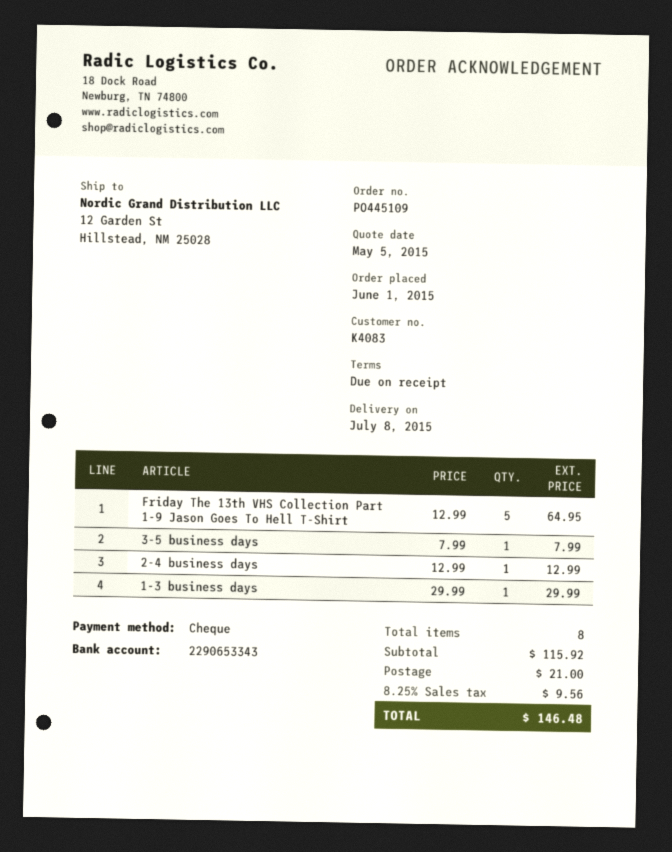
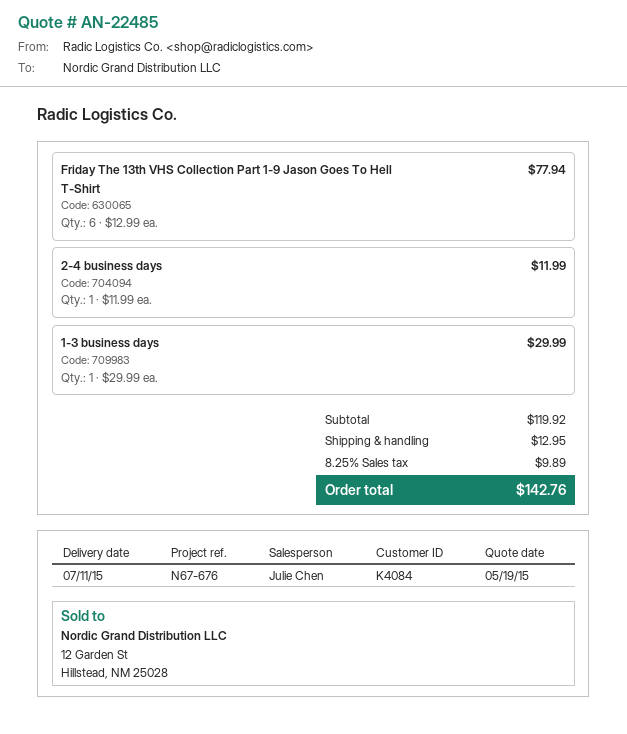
quote date: 2015-05-05 -> 2015-05-19
delivery date: 2015-07-08 -> 2015-07-11
customer number: K4083 -> K4084
Friday The 13th VHS Collection Part 1-9 Jason Goes To Hell T-Shirt: 5 x 12.99 = 64.95 -> 6 x 12.99 = 77.94
3-5 business days: 1 x 7.99 = 7.99 -> none
2-4 business days: 1 x 12.99 = 12.99 -> 1 x 11.99 = 11.99
subtotal: 115.92 -> 119.92
shipping: 21.00 -> 12.95
tax: 8.25% = 9.56 -> 8.25% = 9.89
total: 146.48 -> 142.76

